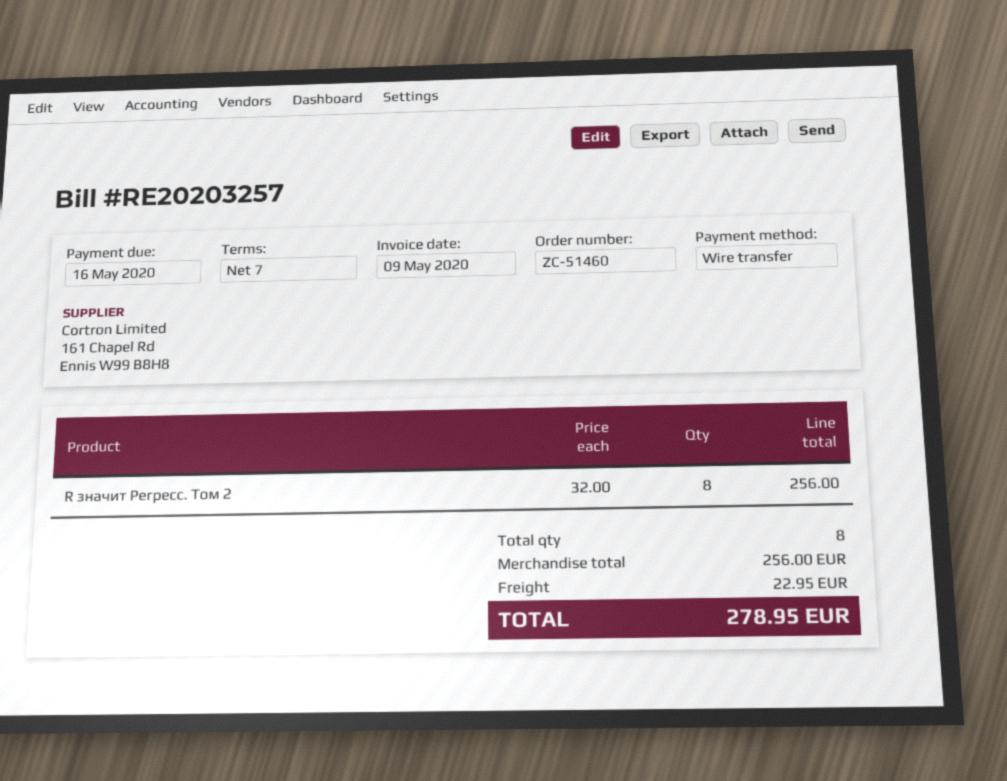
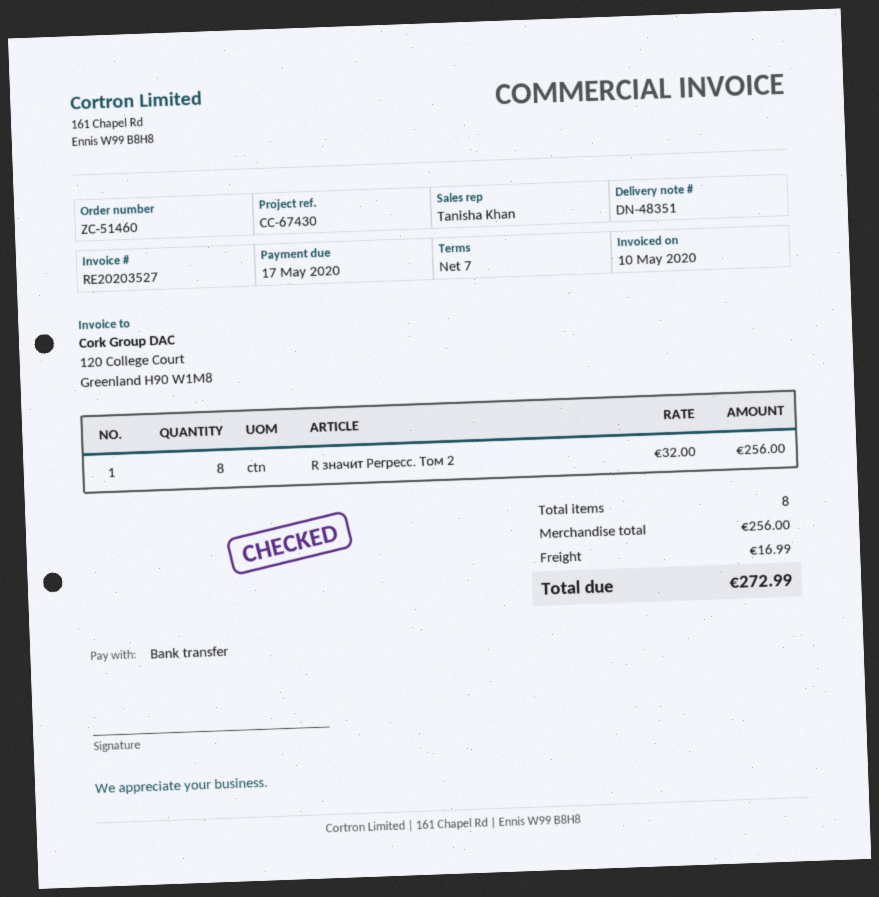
invoice number: RE20203257 -> RE20203527
invoice date: 2020-05-09 -> 2020-05-10
due date: 2020-05-16 -> 2020-05-17
shipping: 22.95 -> 16.99
total: 278.95 -> 272.99

